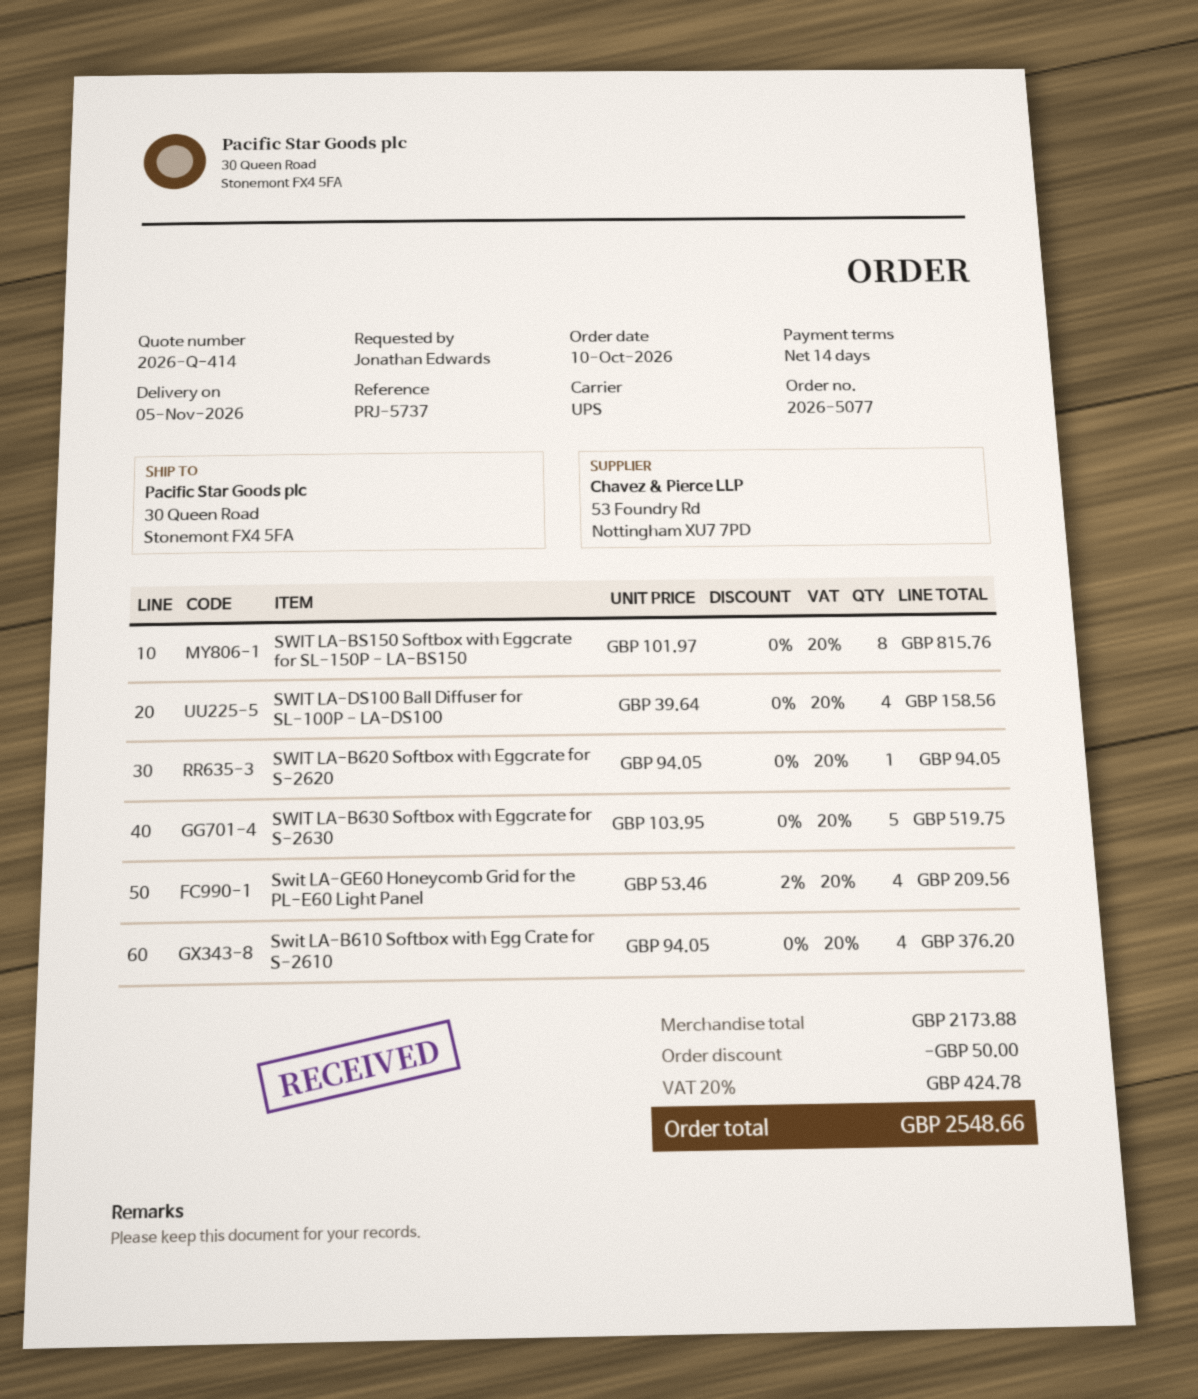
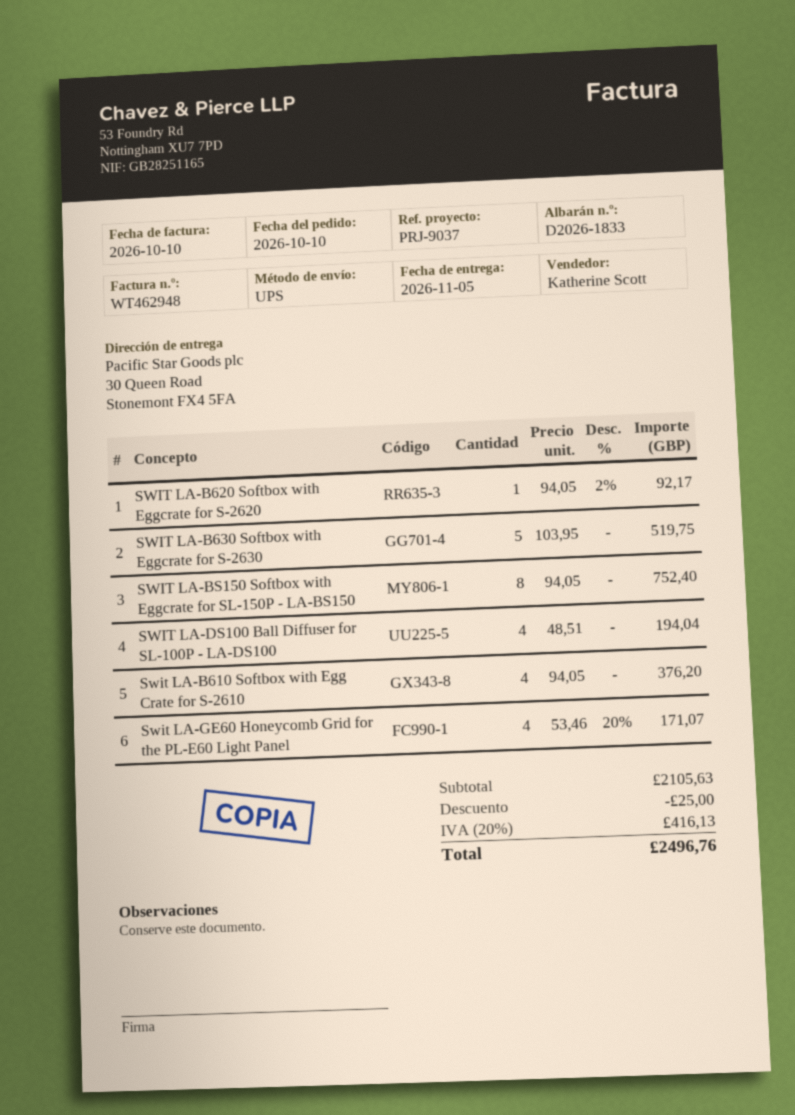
reference: PRJ-5737 -> PRJ-9037
SWIT LA-BS150 Softbox with Eggcrate for SL-150P - LA-BS150: 8 x 101.97 = 815.76 -> 8 x 94.05 = 752.40
SWIT LA-DS100 Ball Diffuser for SL-100P - LA-DS100: 4 x 39.64 = 158.56 -> 4 x 48.51 = 194.04
SWIT LA-B620 Softbox with Eggcrate for S-2620: 1 x 94.05 = 94.05 -> 1 x 94.05 - 2% = 92.17
Swit LA-GE60 Honeycomb Grid for the PL-E60 Light Panel: 4 x 53.46 - 2% = 209.56 -> 4 x 53.46 - 20% = 171.07
subtotal: 2173.88 -> 2105.63
discount: 50.00 -> 25.00
tax: 20% = 424.78 -> 20% = 416.13
total: 2548.66 -> 2496.76

